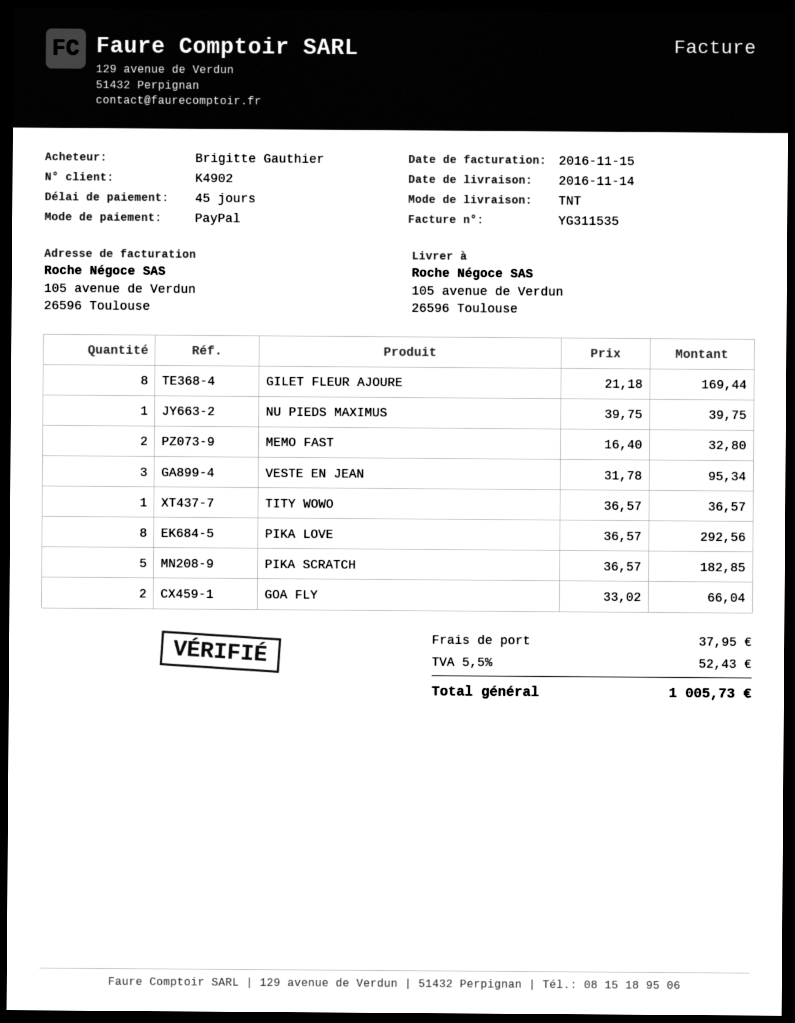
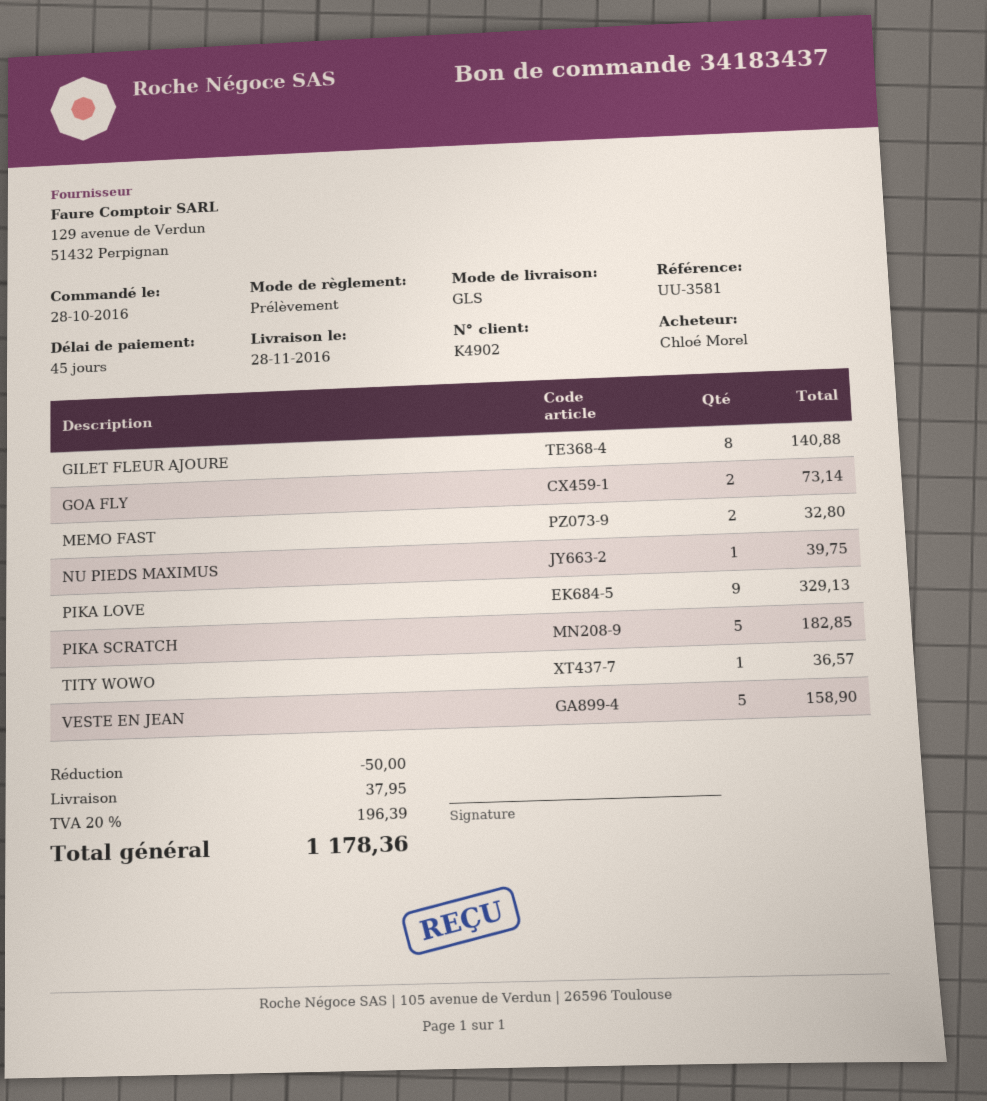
delivery date: 2016-11-14 -> 2016-11-28
ordered by: Brigitte Gauthier -> Chloé Morel
payment method: PayPal -> direct debit
shipping method: TNT -> GLS
GILET FLEUR AJOURE: 8 for 169.44 -> 8 for 140.88
VESTE EN JEAN: 3 for 95.34 -> 5 for 158.90
PIKA LOVE: 8 for 292.56 -> 9 for 329.13
GOA FLY: 2 for 66.04 -> 2 for 73.14
discount: none -> 50.00
tax: 5.5% = 52.43 -> 20% = 196.39
total: 1005.73 -> 1178.36

